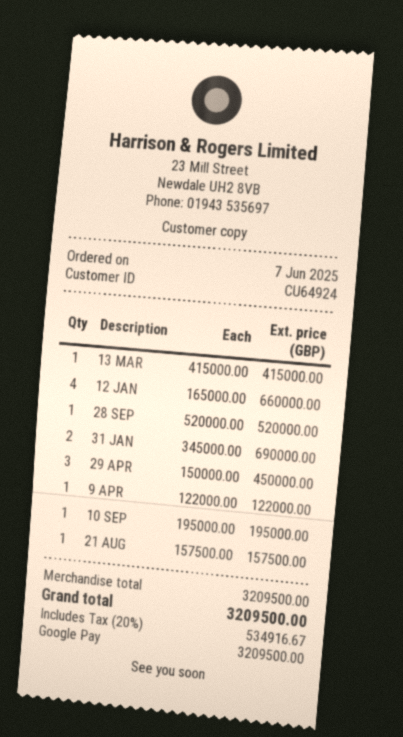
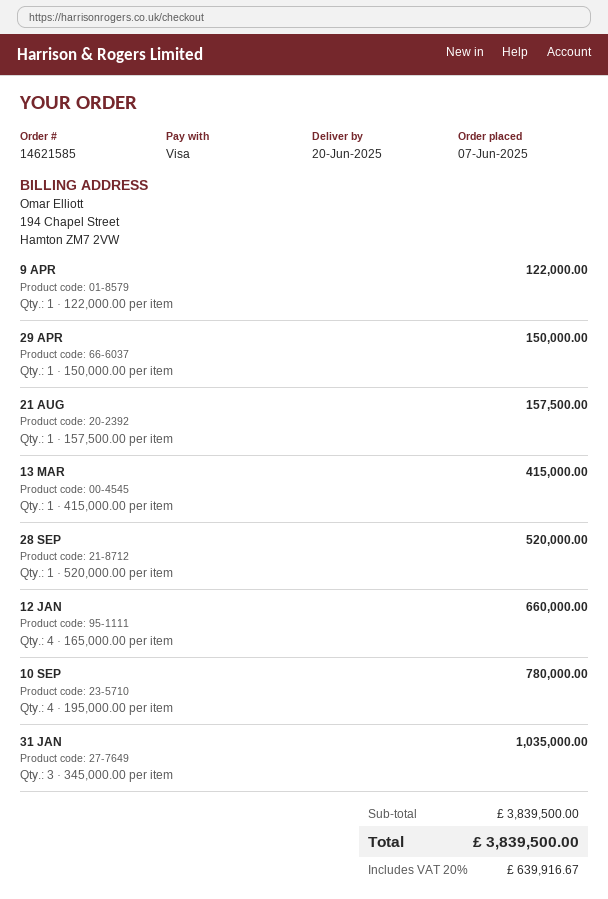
payment method: Google Pay -> Visa
31 JAN: 2 x 345000.00 = 690000.00 -> 3 x 345000.00 = 1035000.00
29 APR: 3 x 150000.00 = 450000.00 -> 1 x 150000.00 = 150000.00
10 SEP: 1 x 195000.00 = 195000.00 -> 4 x 195000.00 = 780000.00
subtotal: 3209500.00 -> 3839500.00
tax: 20% = 534916.67 -> 20% = 639916.67
total: 3209500.00 -> 3839500.00

